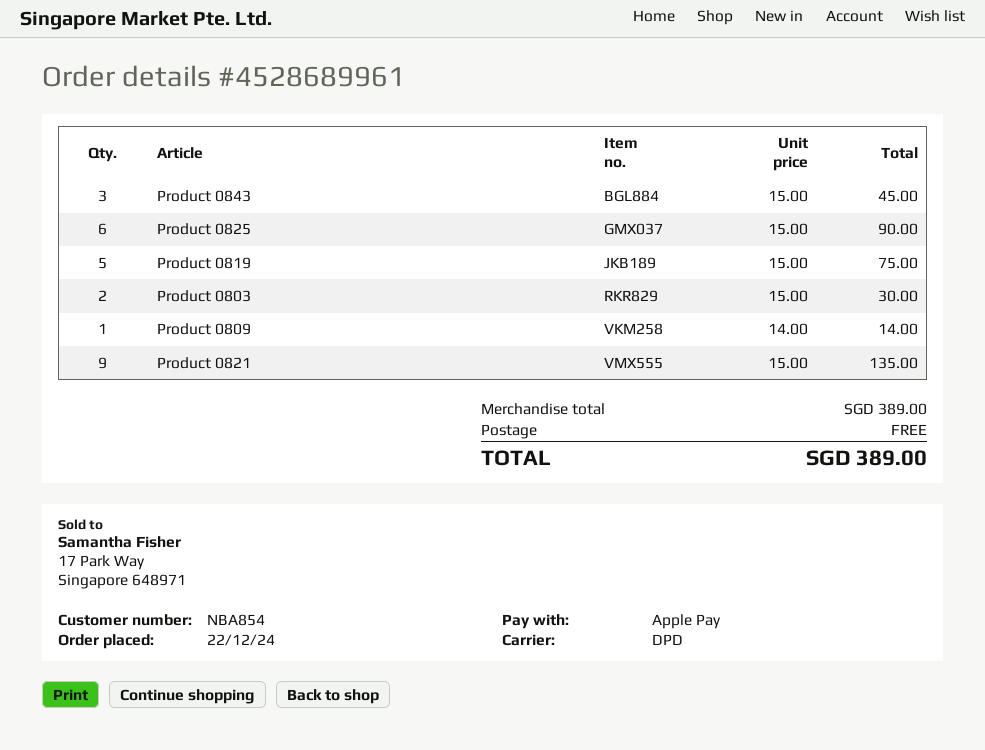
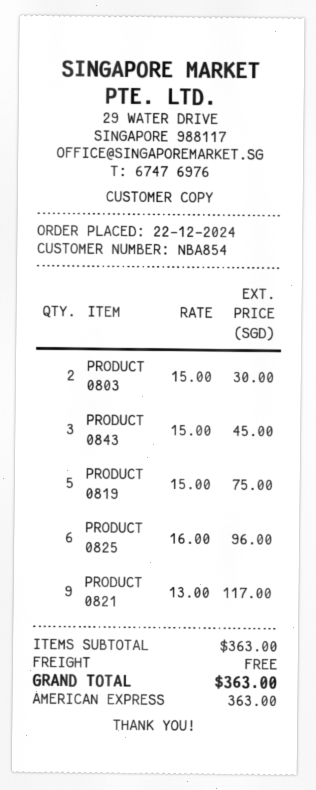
payment method: Apple Pay -> American Express
Product 0825: 6 x 15.00 = 90.00 -> 6 x 16.00 = 96.00
Product 0809: 1 x 14.00 = 14.00 -> none
Product 0821: 9 x 15.00 = 135.00 -> 9 x 13.00 = 117.00
subtotal: 389.00 -> 363.00
total: 389.00 -> 363.00

